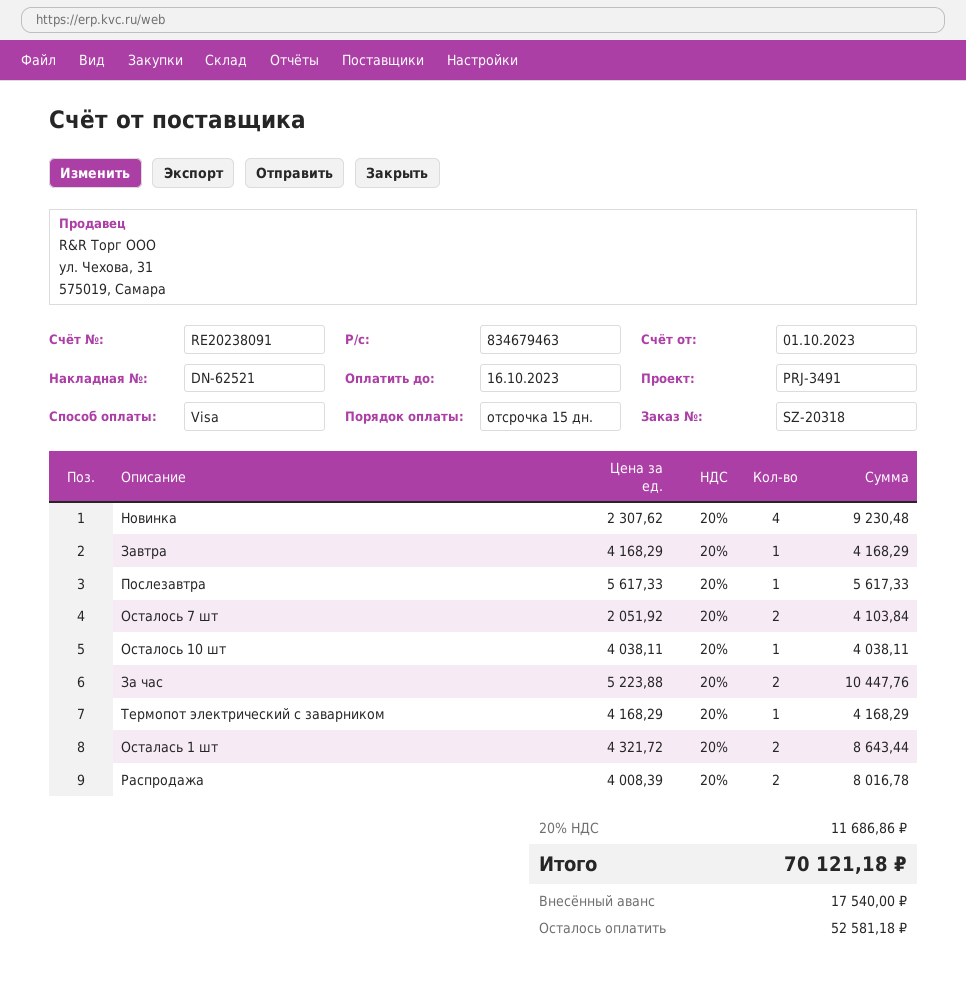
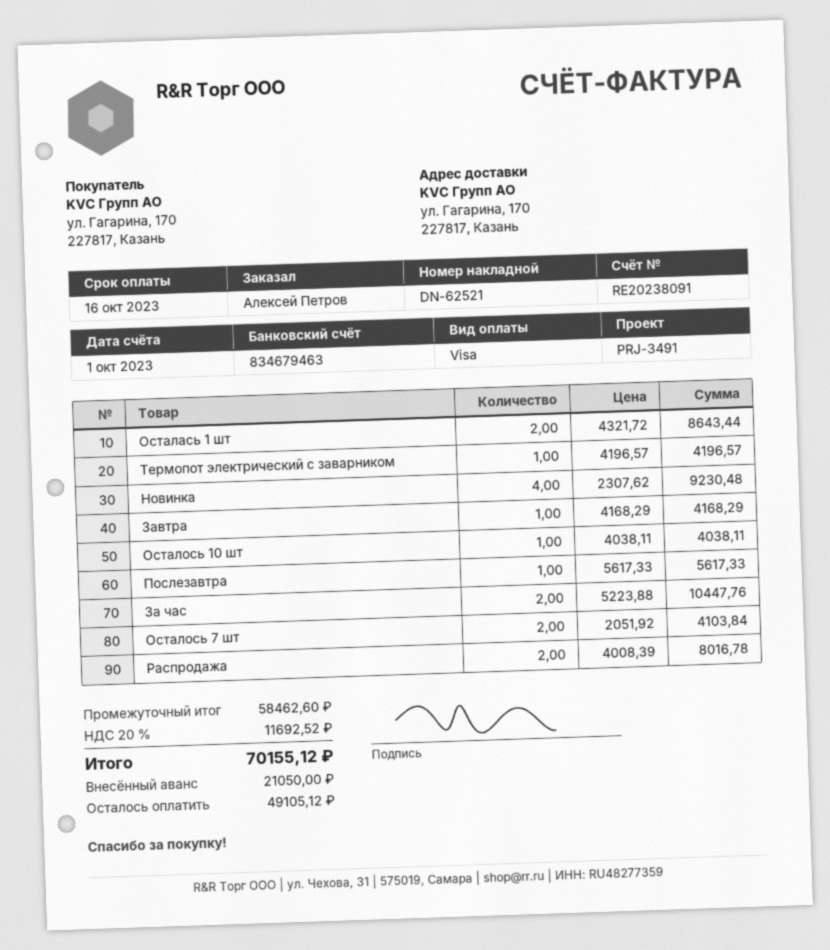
Термопот электрический с заварником: 1 x 4168.29 = 4168.29 -> 1 x 4196.57 = 4196.57
tax: 20% = 11686.86 -> 20% = 11692.52
total: 70121.18 -> 70155.12
deposit: 17540.00 -> 21050.00
balance: 52581.18 -> 49105.12

